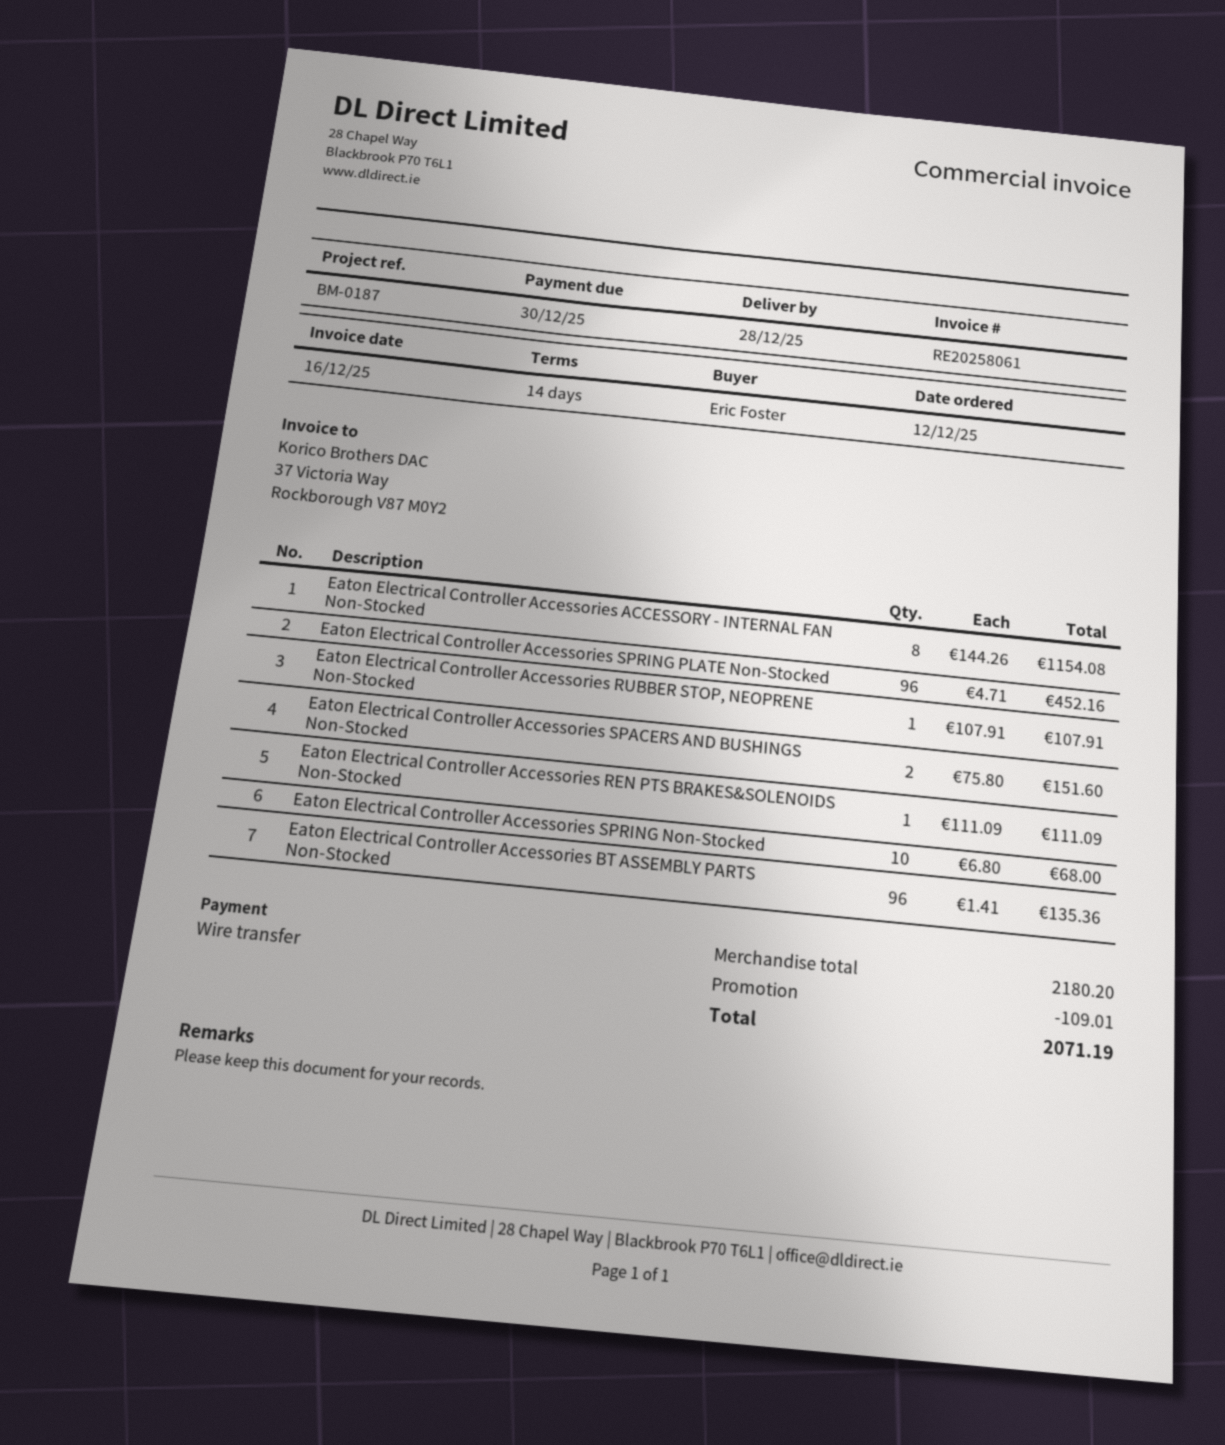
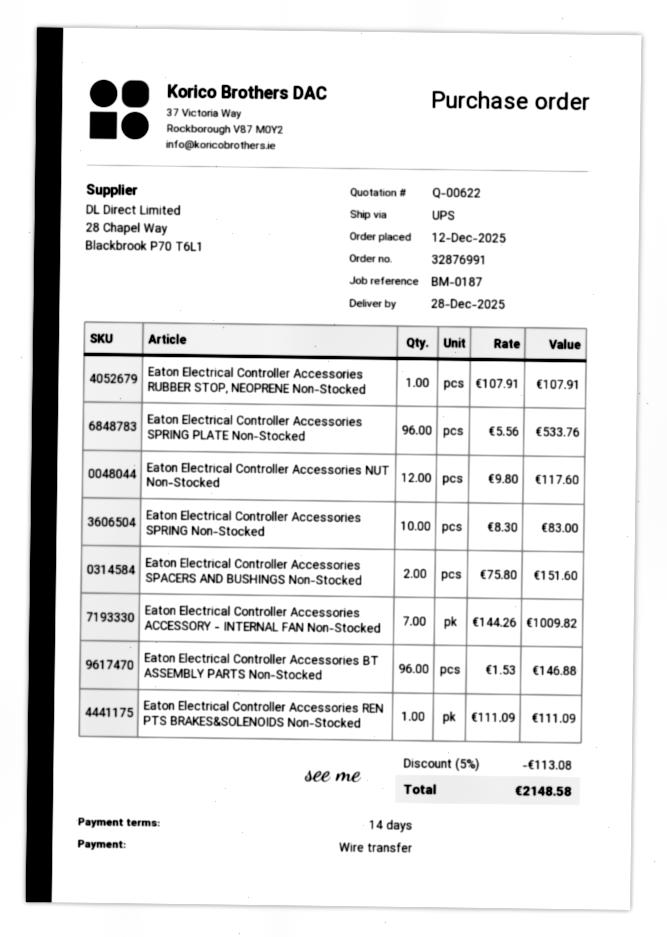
Eaton Electrical Controller Accessories ACCESSORY - INTERNAL FAN Non-Stocked: 8 x 144.26 = 1154.08 -> 7 x 144.26 = 1009.82
Eaton Electrical Controller Accessories SPRING PLATE Non-Stocked: 96 x 4.71 = 452.16 -> 96 x 5.56 = 533.76
Eaton Electrical Controller Accessories SPRING Non-Stocked: 10 x 6.80 = 68.00 -> 10 x 8.30 = 83.00
Eaton Electrical Controller Accessories BT ASSEMBLY PARTS Non-Stocked: 96 x 1.41 = 135.36 -> 96 x 1.53 = 146.88
Eaton Electrical Controller Accessories NUT Non-Stocked: none -> 12 x 9.80 = 117.60
discount: 109.01 -> 113.08
total: 2071.19 -> 2148.58

